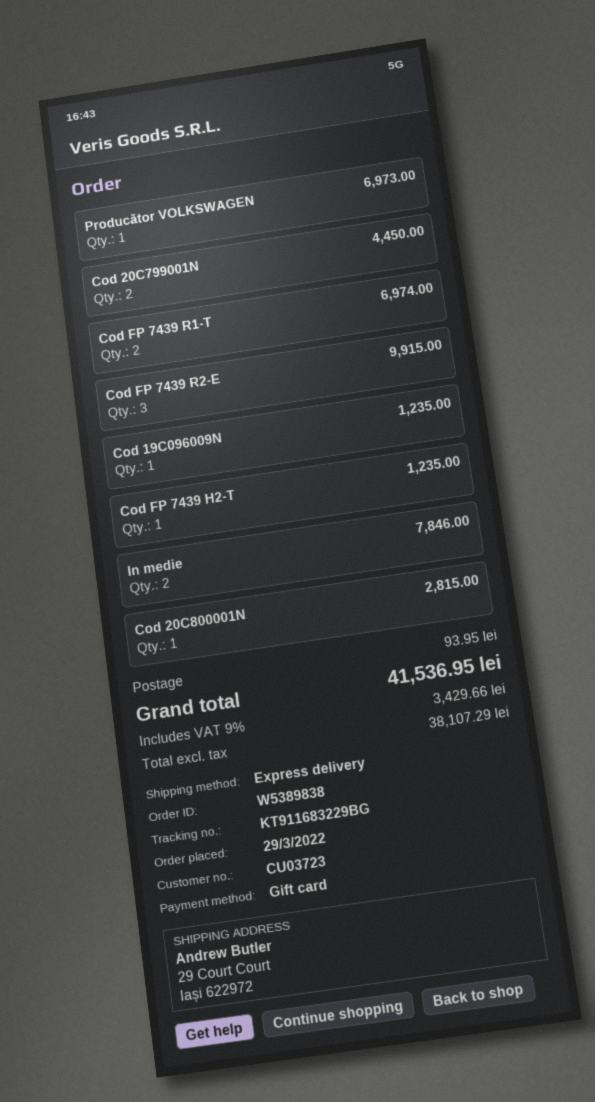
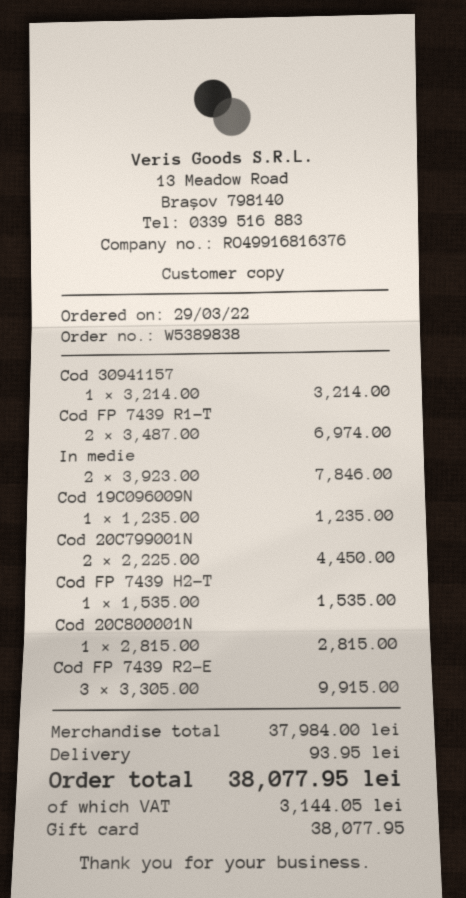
Producător VOLKSWAGEN: 1 for 6973.00 -> none
Cod FP 7439 H2-T: 1 for 1235.00 -> 1 for 1535.00
Cod 30941157: none -> 1 for 3214.00
tax: 3429.66 -> 3144.05
total: 41536.95 -> 38077.95

